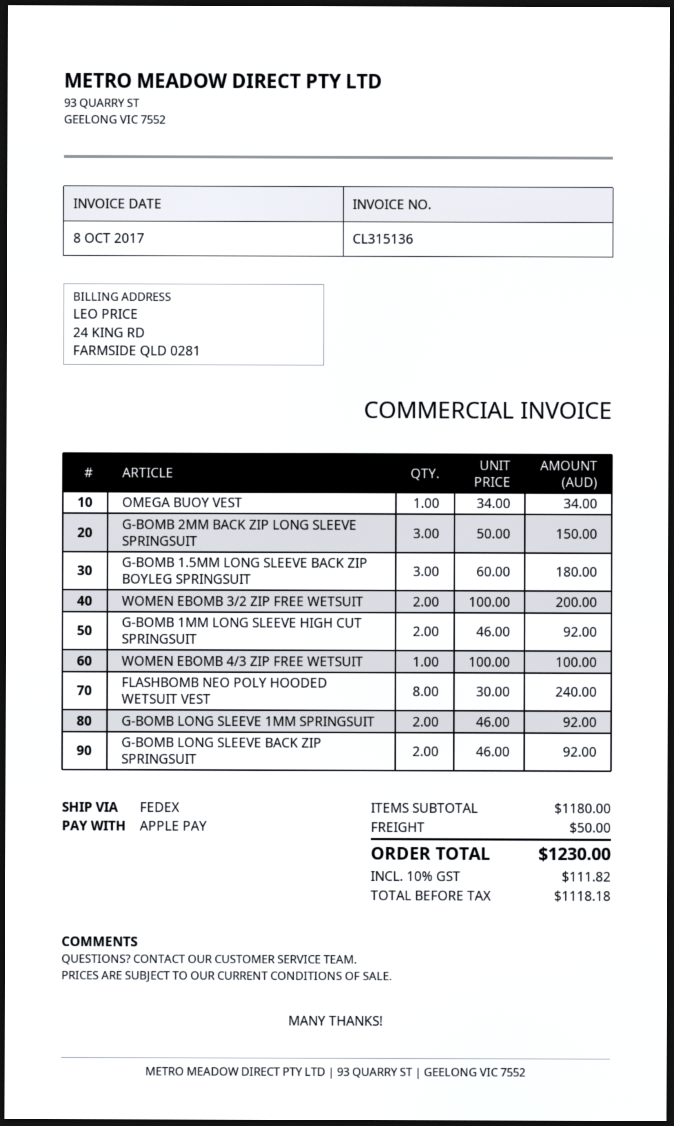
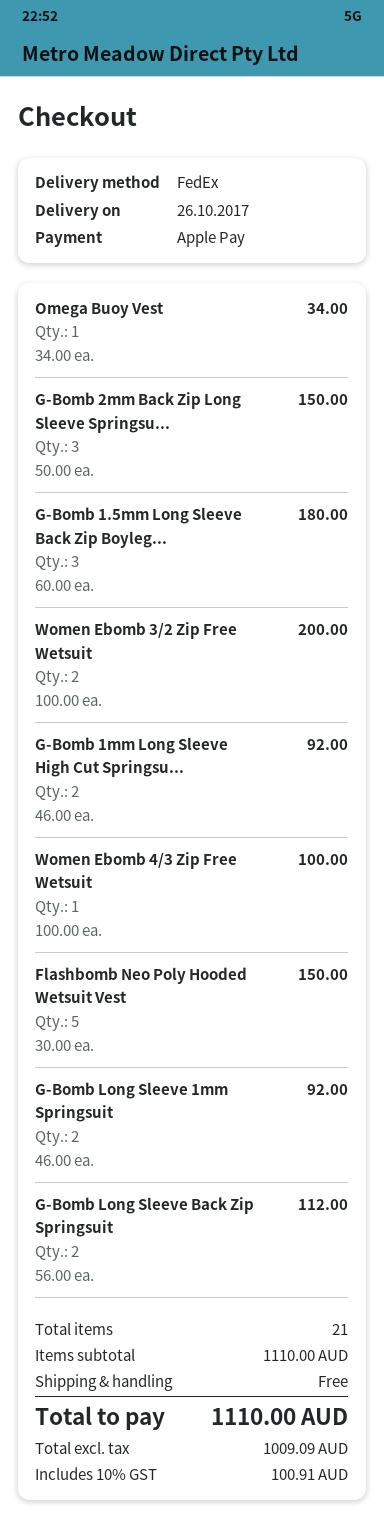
FLASHBOMB NEO POLY HOODED WETSUIT VEST: 8 x 30.00 = 240.00 -> 5 x 30.00 = 150.00
G-BOMB LONG SLEEVE BACK ZIP SPRINGSUIT: 2 x 46.00 = 92.00 -> 2 x 56.00 = 112.00
subtotal: 1180.00 -> 1110.00
shipping: 50.00 -> 0.00
net: 1118.18 -> 1009.09
tax: 10% = 111.82 -> 10% = 100.91
total: 1230.00 -> 1110.00

